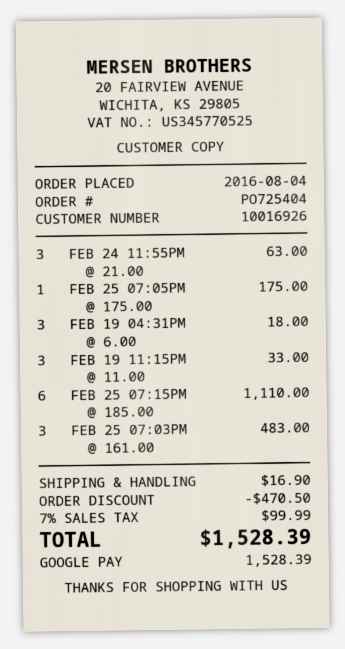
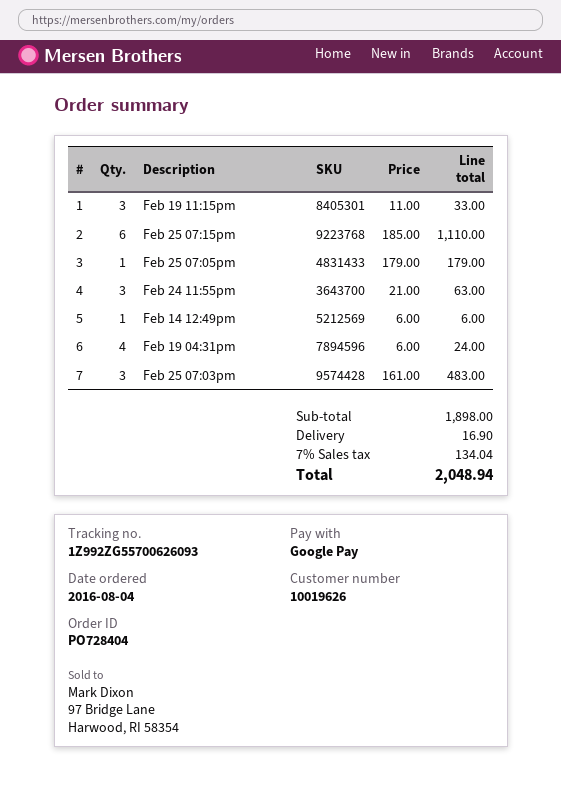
order number: PO725404 -> PO728404
customer number: 10016926 -> 10019626
FEB 25 07:05PM: 1 x 175.00 = 175.00 -> 1 x 179.00 = 179.00
FEB 19 04:31PM: 3 x 6.00 = 18.00 -> 4 x 6.00 = 24.00
Feb 14 12:49pm: none -> 1 x 6.00 = 6.00
discount: 470.50 -> none
tax: 7% = 99.99 -> 7% = 134.04
total: 1528.39 -> 2048.94

